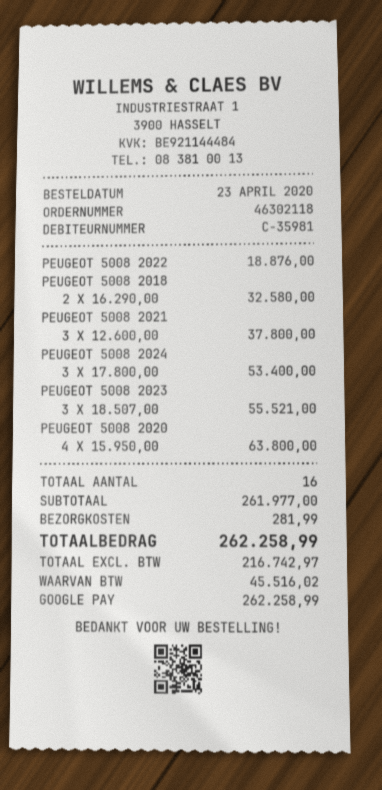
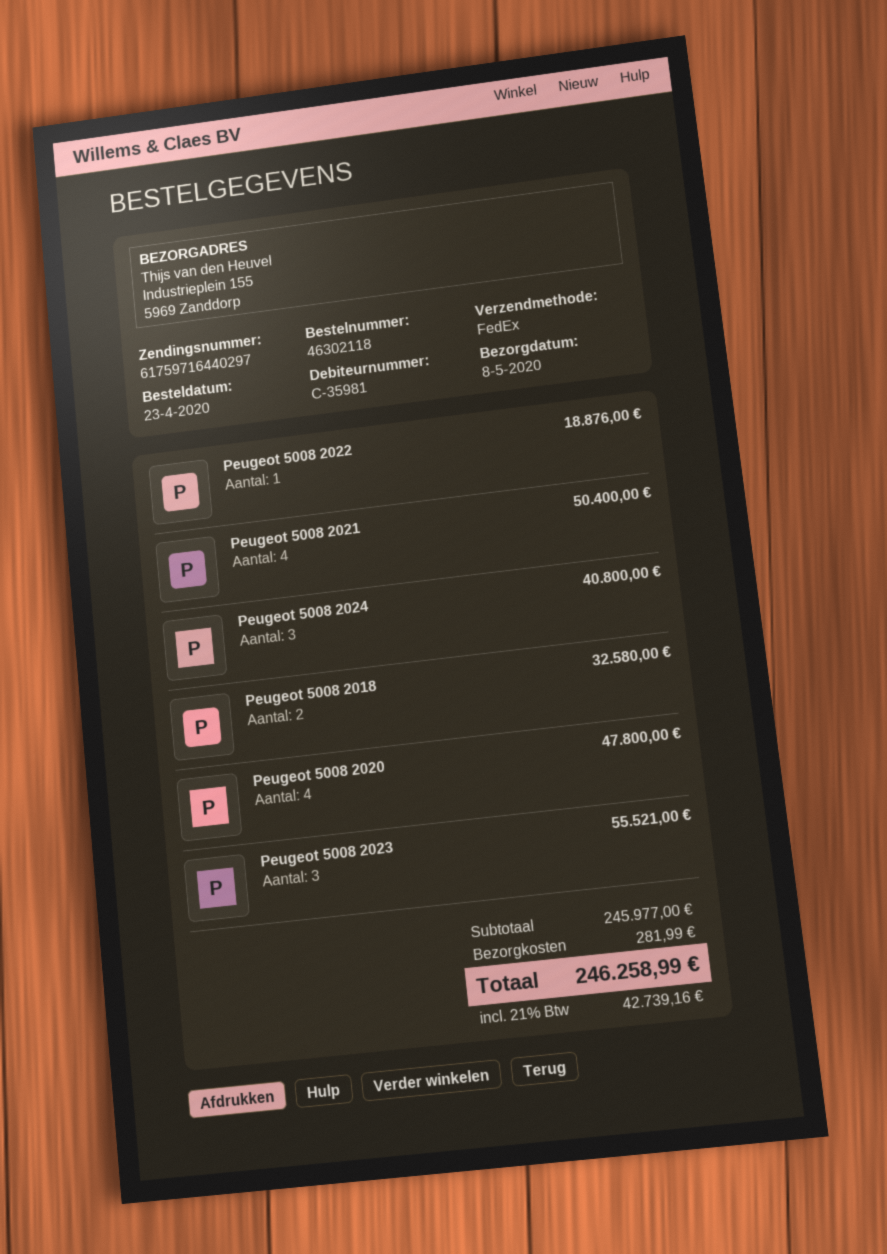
PEUGEOT 5008 2021: 3 for 37800.00 -> 4 for 50400.00
PEUGEOT 5008 2024: 3 for 53400.00 -> 3 for 40800.00
PEUGEOT 5008 2020: 4 for 63800.00 -> 4 for 47800.00
subtotal: 261977.00 -> 245977.00
tax: 45516.02 -> 42739.16
total: 262258.99 -> 246258.99

